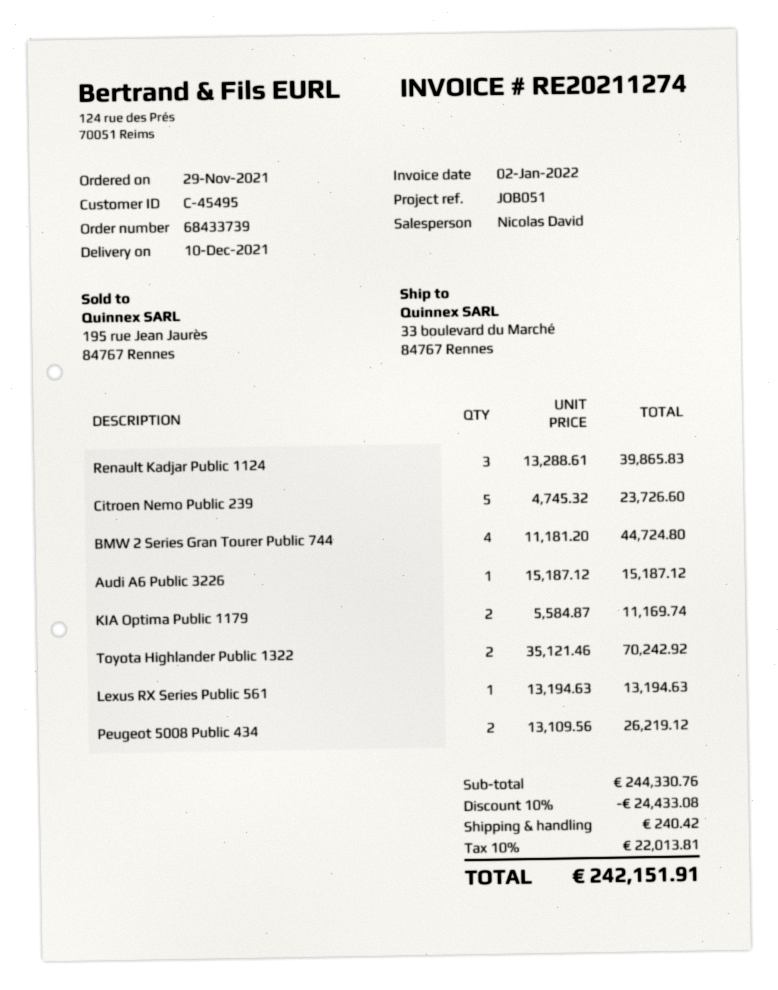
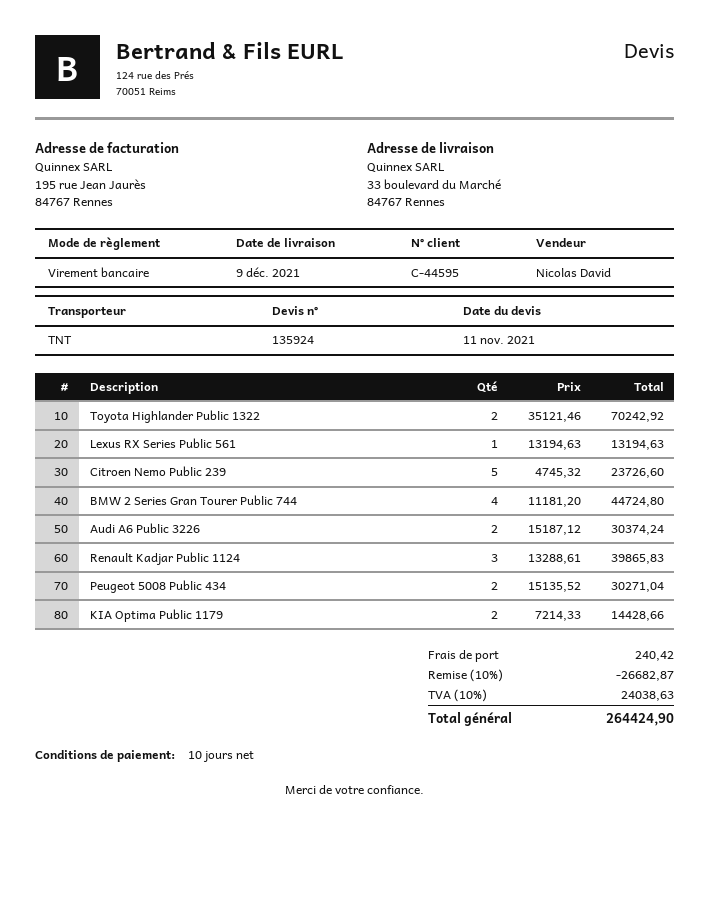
delivery date: 2021-12-10 -> 2021-12-09
customer number: C-45495 -> C-44595
Audi A6 Public 3226: 1 x 15187.12 = 15187.12 -> 2 x 15187.12 = 30374.24
KIA Optima Public 1179: 2 x 5584.87 = 11169.74 -> 2 x 7214.33 = 14428.66
Peugeot 5008 Public 434: 2 x 13109.56 = 26219.12 -> 2 x 15135.52 = 30271.04
discount: 10% = 24433.08 -> 10% = 26682.87
tax: 10% = 22013.81 -> 10% = 24038.63
total: 242151.91 -> 264424.90

